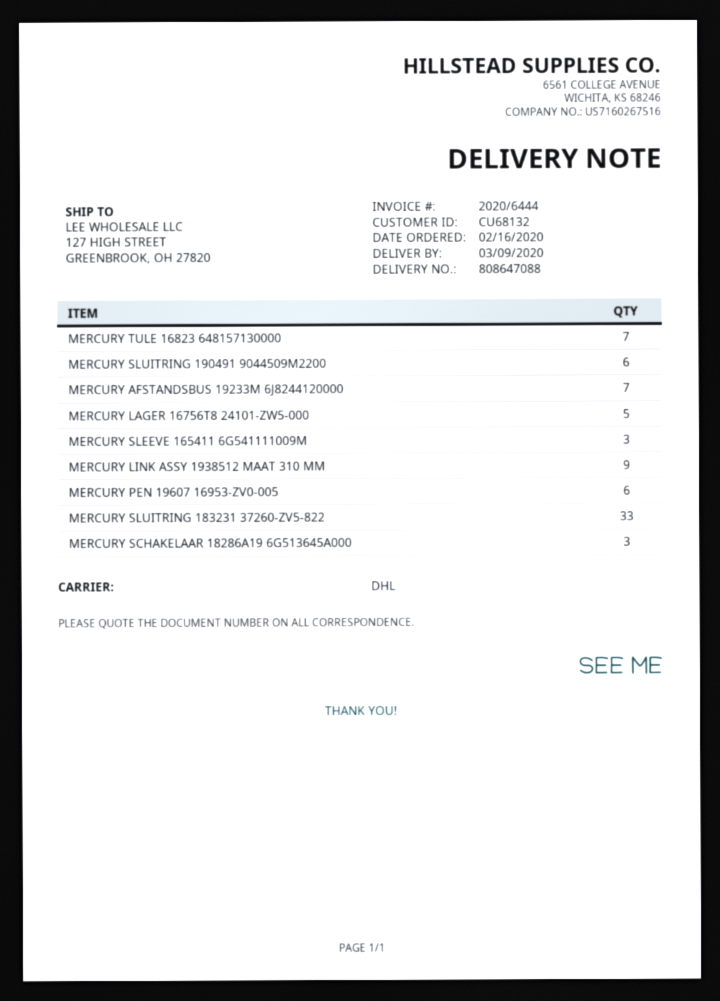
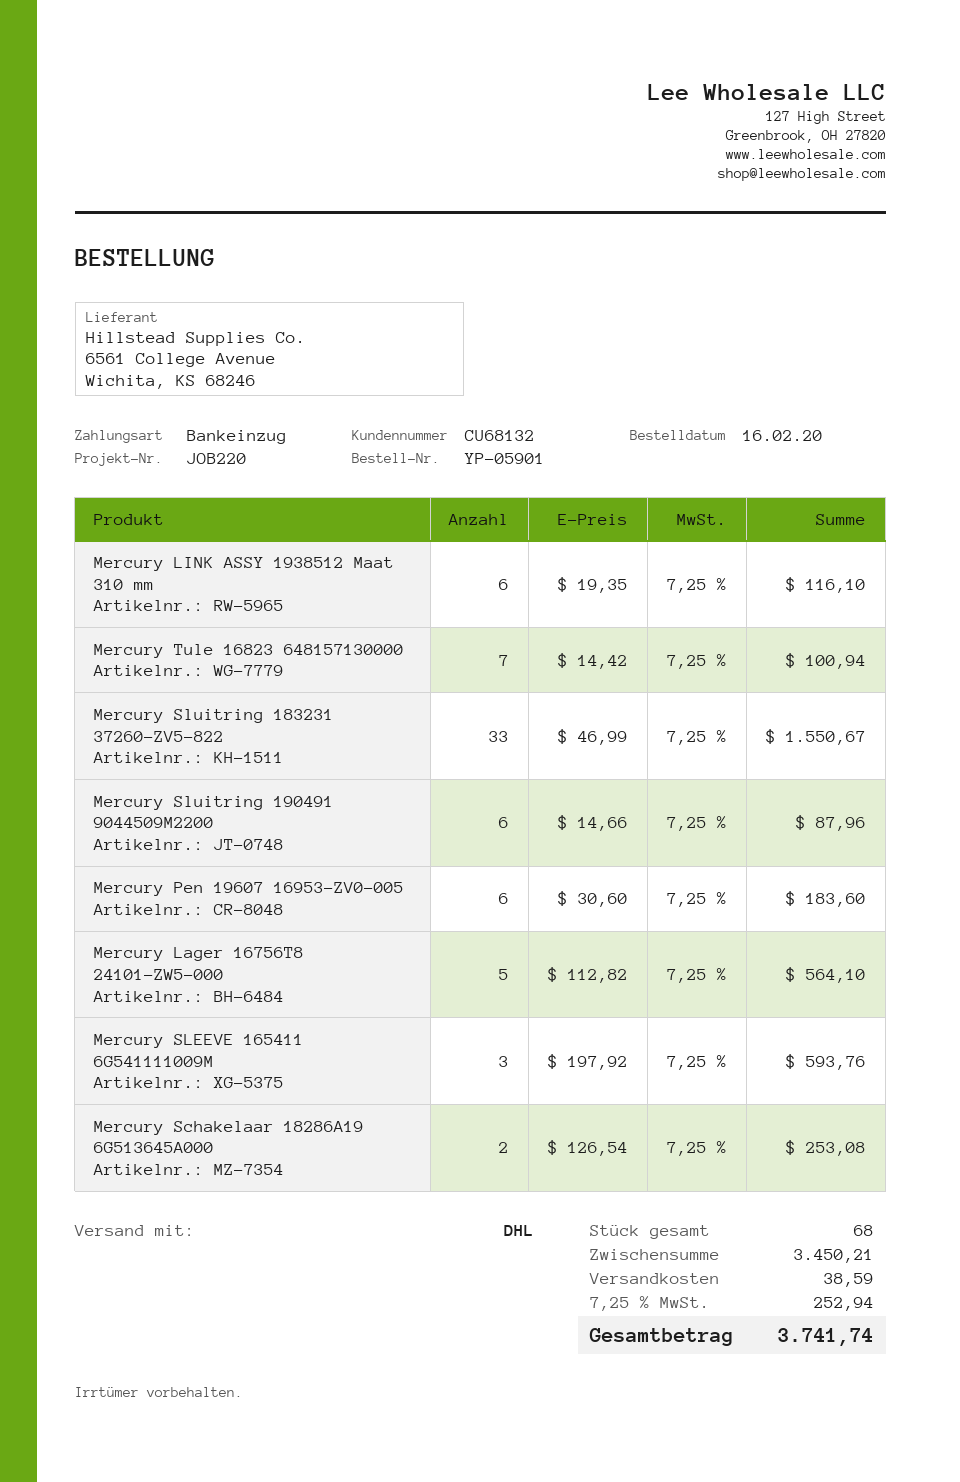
MERCURY AFSTANDSBUS 19233M 6J8244120000: 7 -> none
MERCURY LINK ASSY 1938512 MAAT 310 MM: 9 -> 6
MERCURY SCHAKELAAR 18286A19 6G513645A000: 3 -> 2

